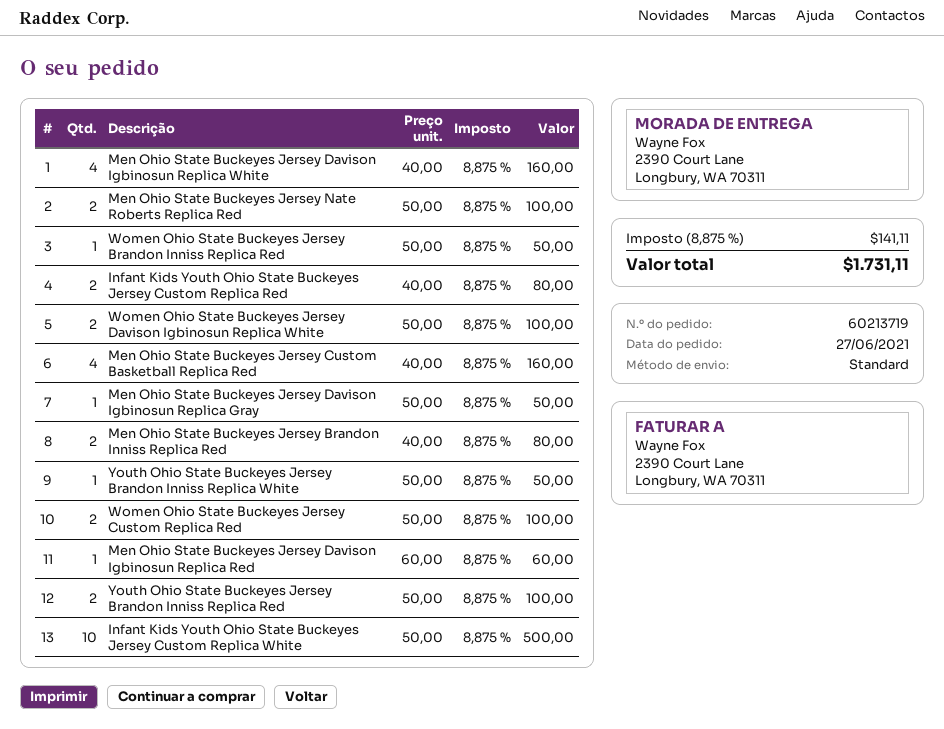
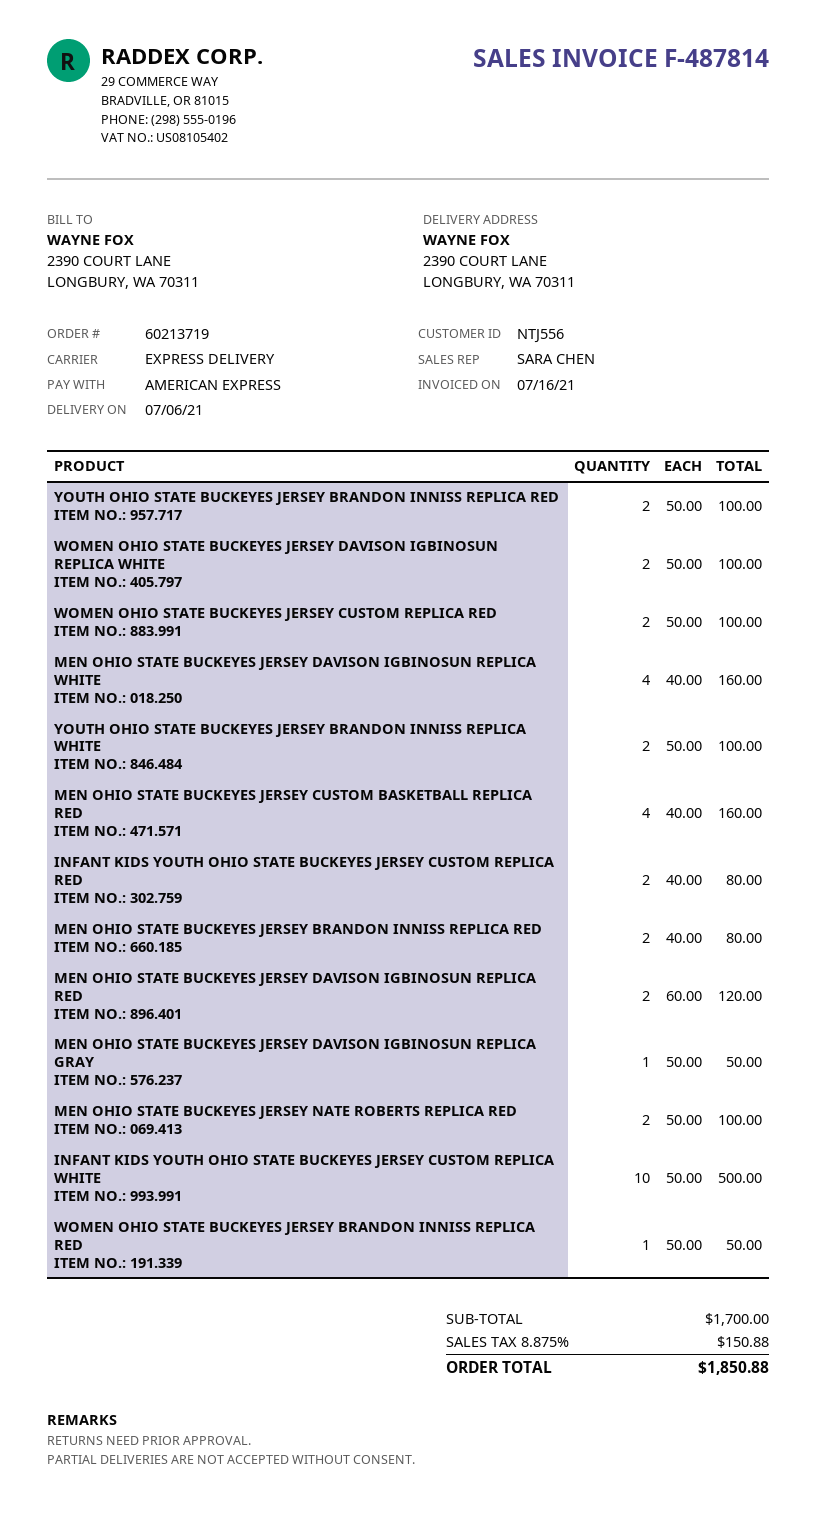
shipping method: standard -> express
Youth Ohio State Buckeyes Jersey Brandon Inniss Replica White: 1 x 50.00 = 50.00 -> 2 x 50.00 = 100.00
Men Ohio State Buckeyes Jersey Davison Igbinosun Replica Red: 1 x 60.00 = 60.00 -> 2 x 60.00 = 120.00
tax: 8.875% = 141.11 -> 8.875% = 150.88
total: 1731.11 -> 1850.88

